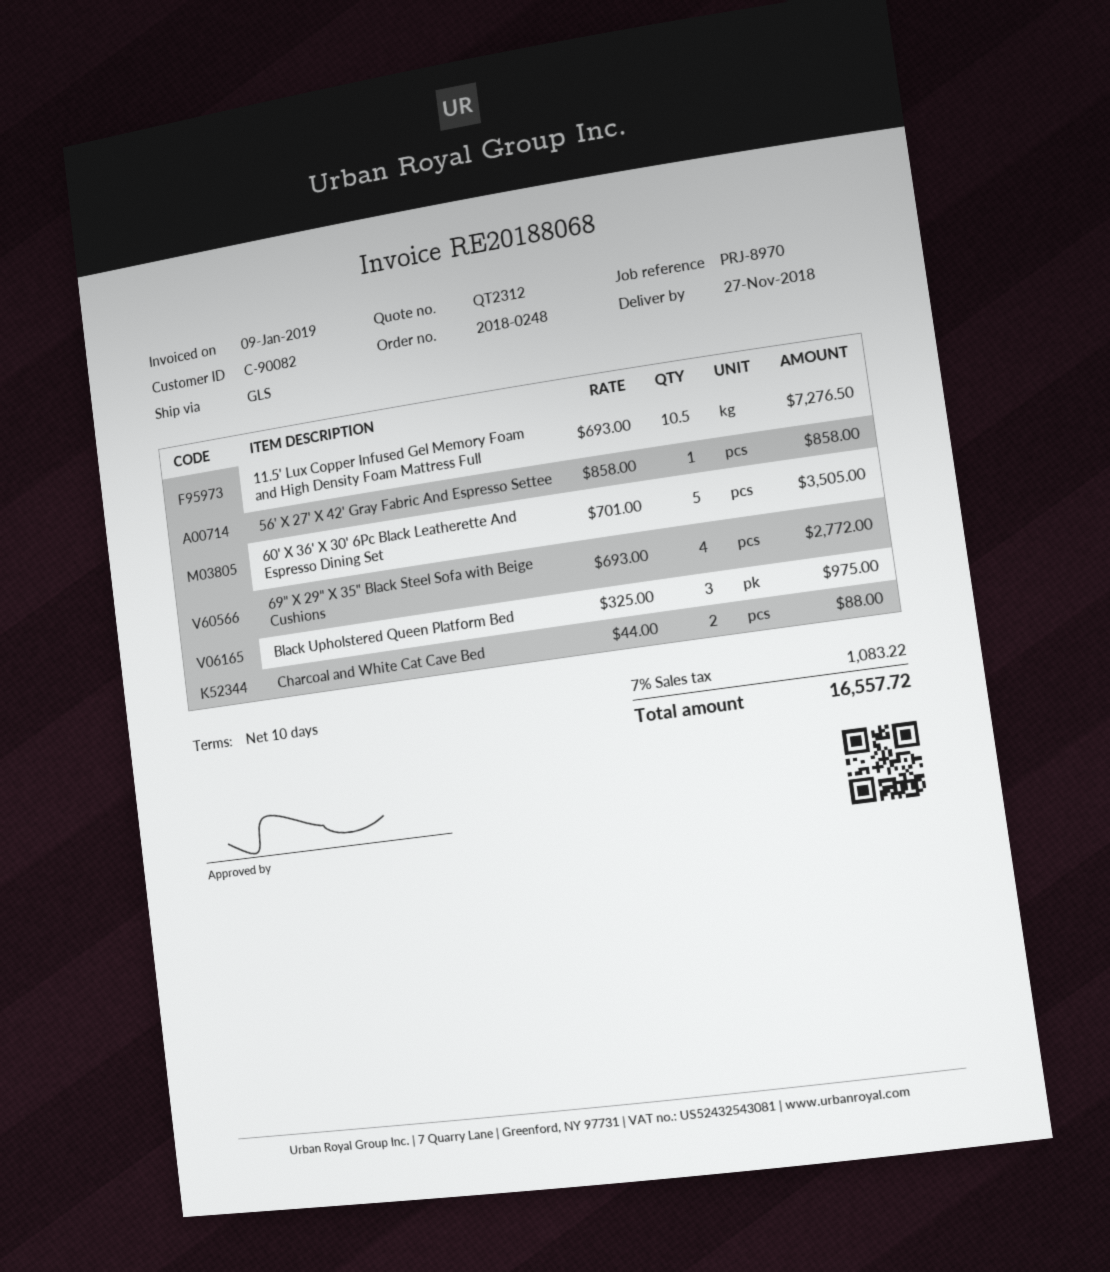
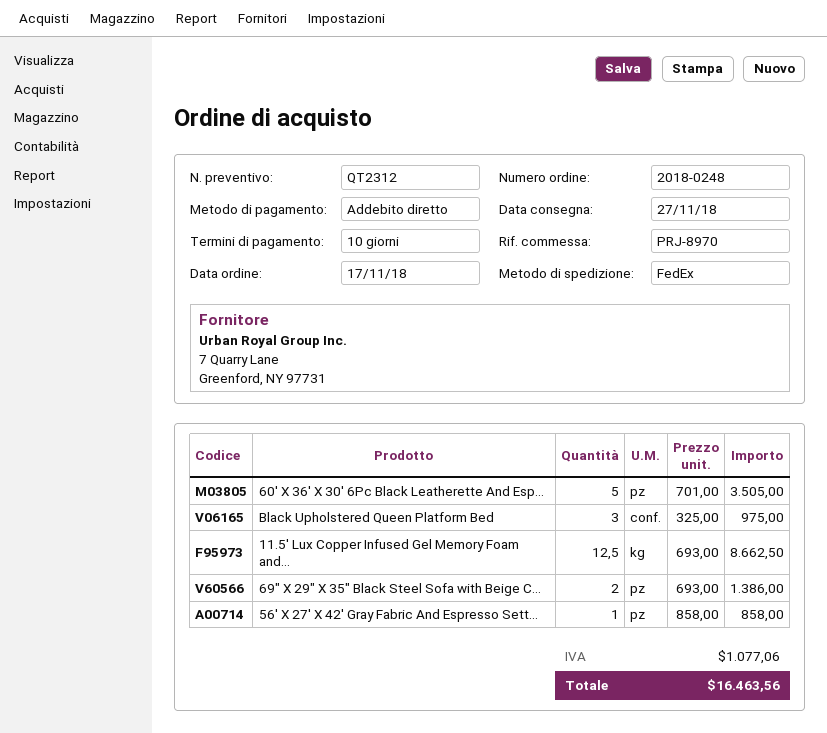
shipping method: GLS -> FedEx
11.5' Lux Copper Infused Gel Memory Foam and High Density Foam Mattress Full: 10.5 x 693.00 = 7276.50 -> 12.5 x 693.00 = 8662.50
69" X 29" X 35" Black Steel Sofa with Beige Cushions: 4 x 693.00 = 2772.00 -> 2 x 693.00 = 1386.00
Charcoal and White Cat Cave Bed: 2 x 44.00 = 88.00 -> none
tax: 1083.22 -> 1077.06
total: 16557.72 -> 16463.56

